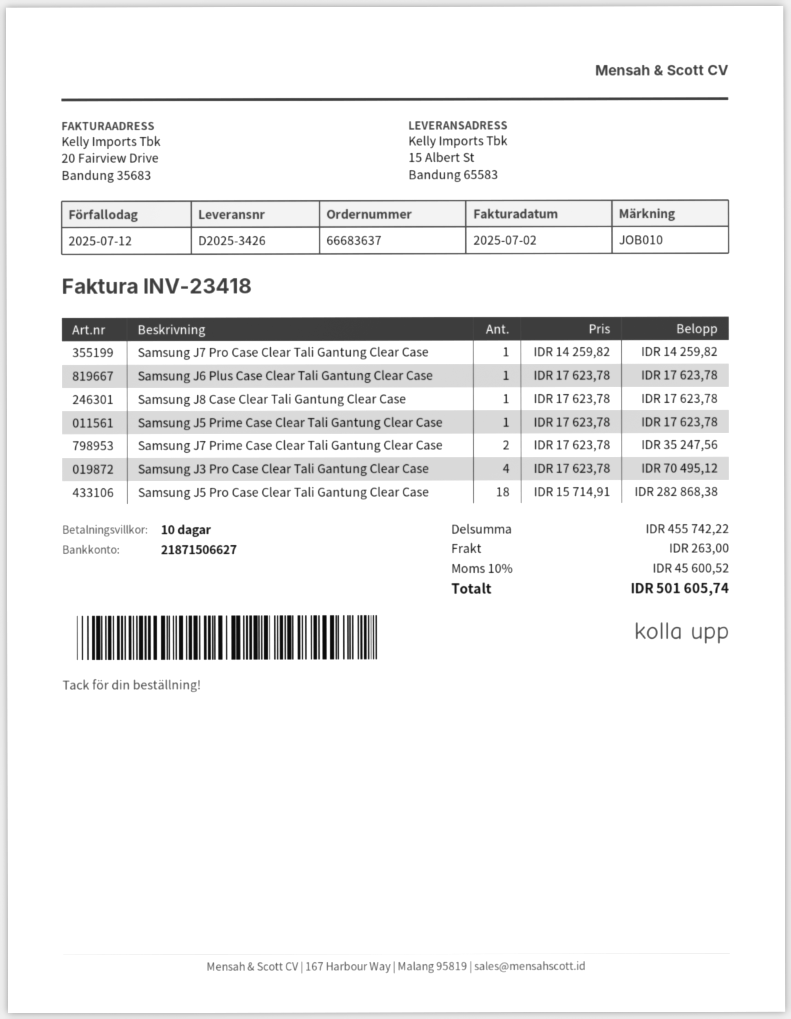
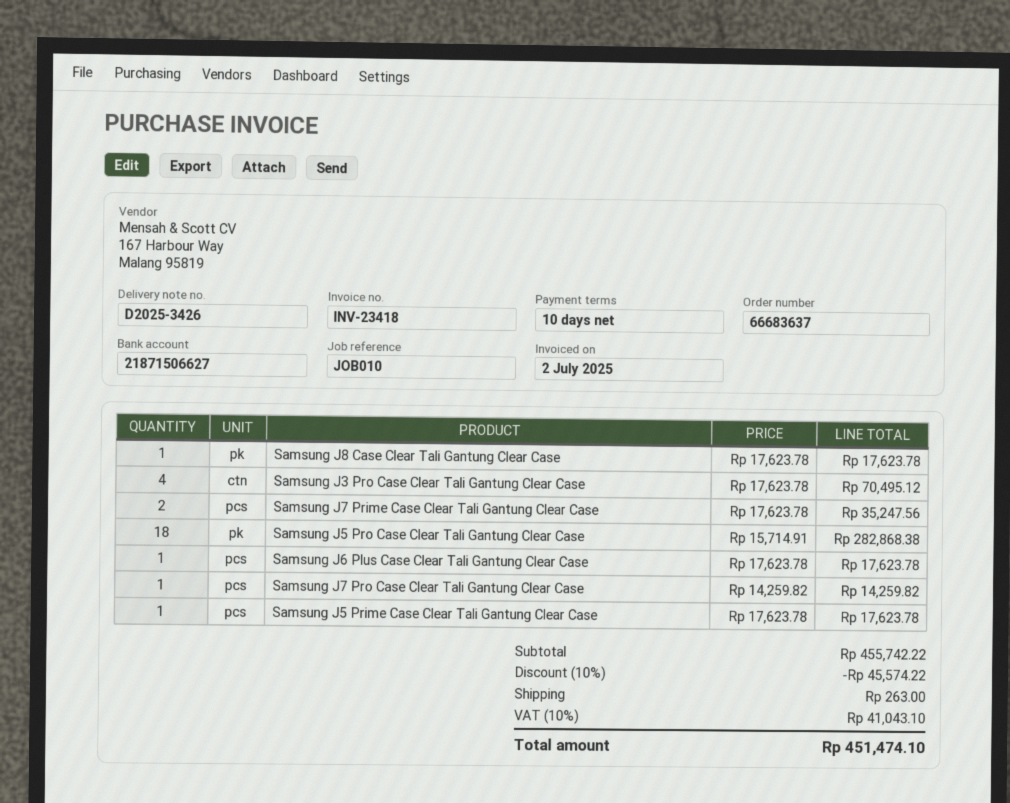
discount: none -> 10% = 45574.22
tax: 10% = 45600.52 -> 10% = 41043.10
total: 501605.74 -> 451474.10

